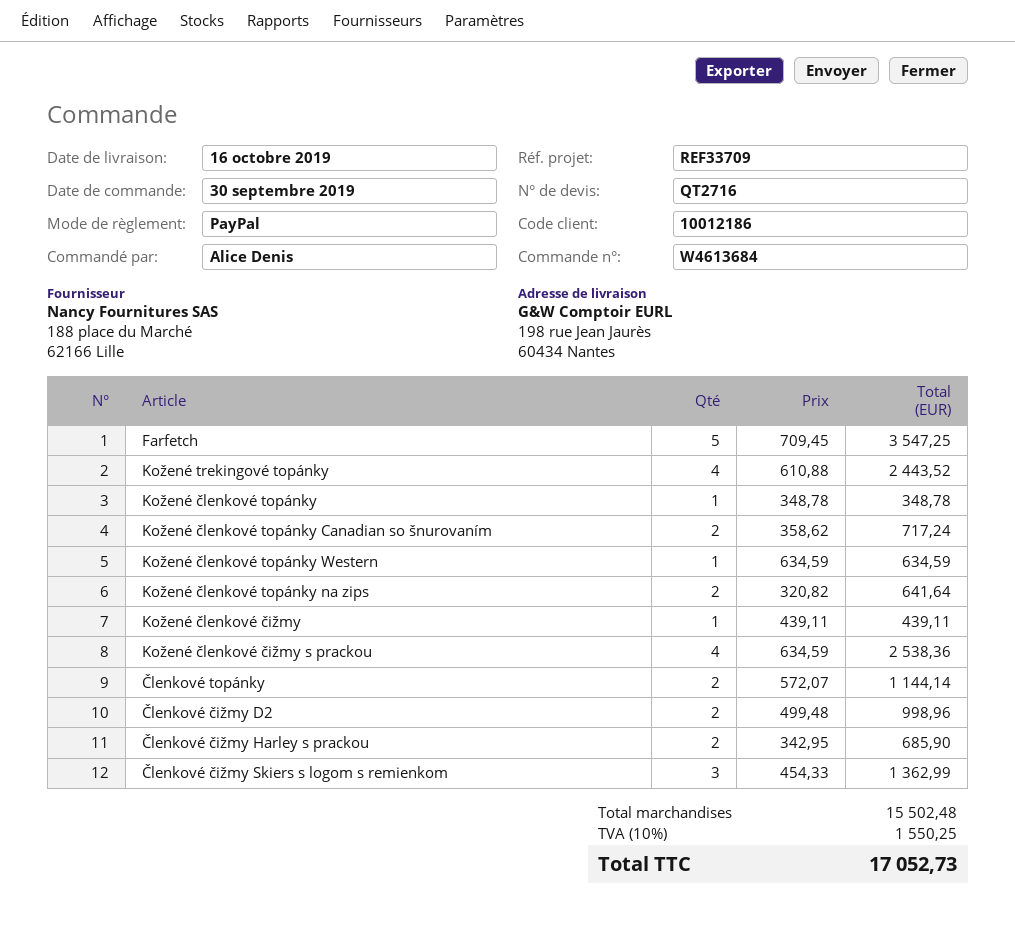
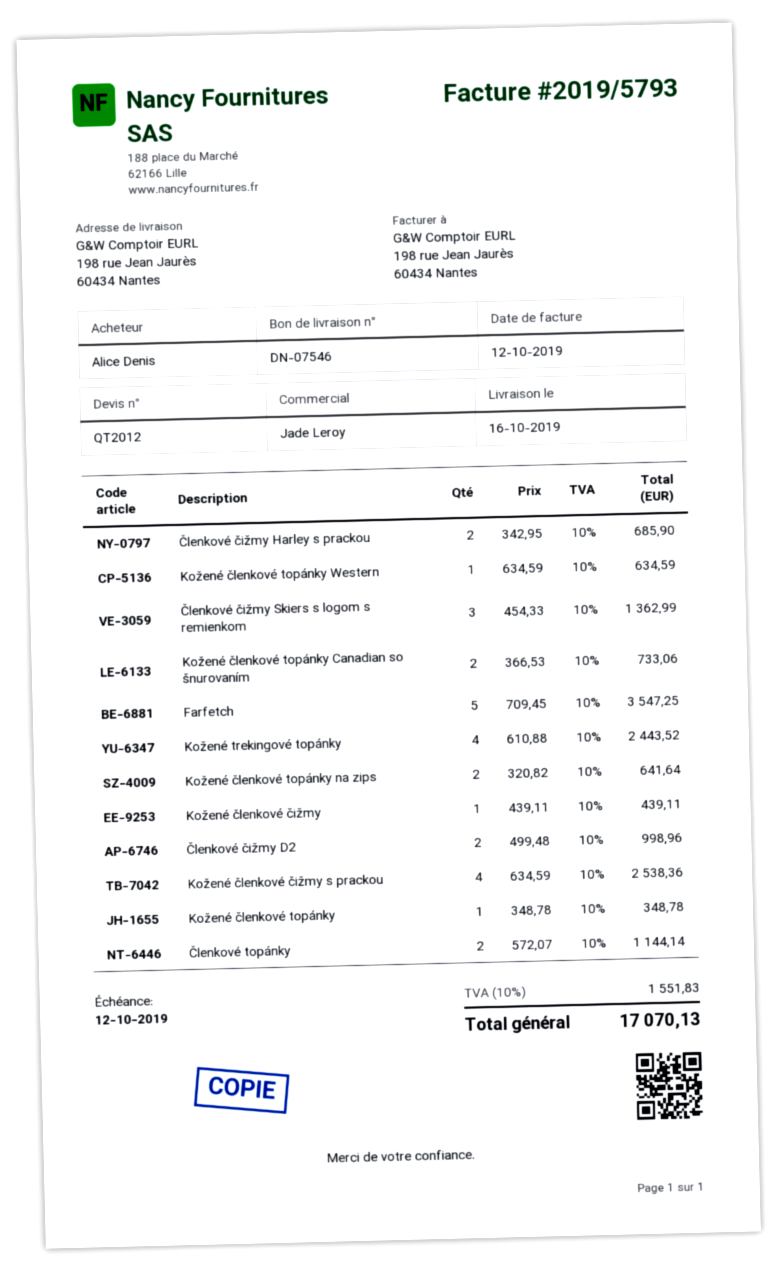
quote number: QT2716 -> QT2012
Kožené členkové topánky Canadian so šnurovaním: 2 x 358.62 = 717.24 -> 2 x 366.53 = 733.06
tax: 10% = 1550.25 -> 10% = 1551.83
total: 17052.73 -> 17070.13

